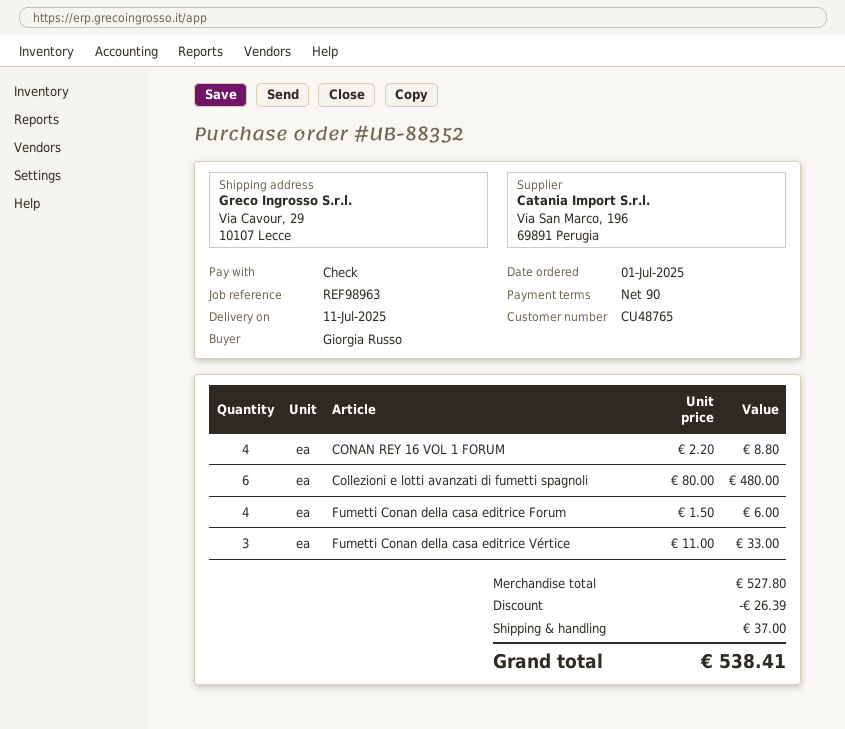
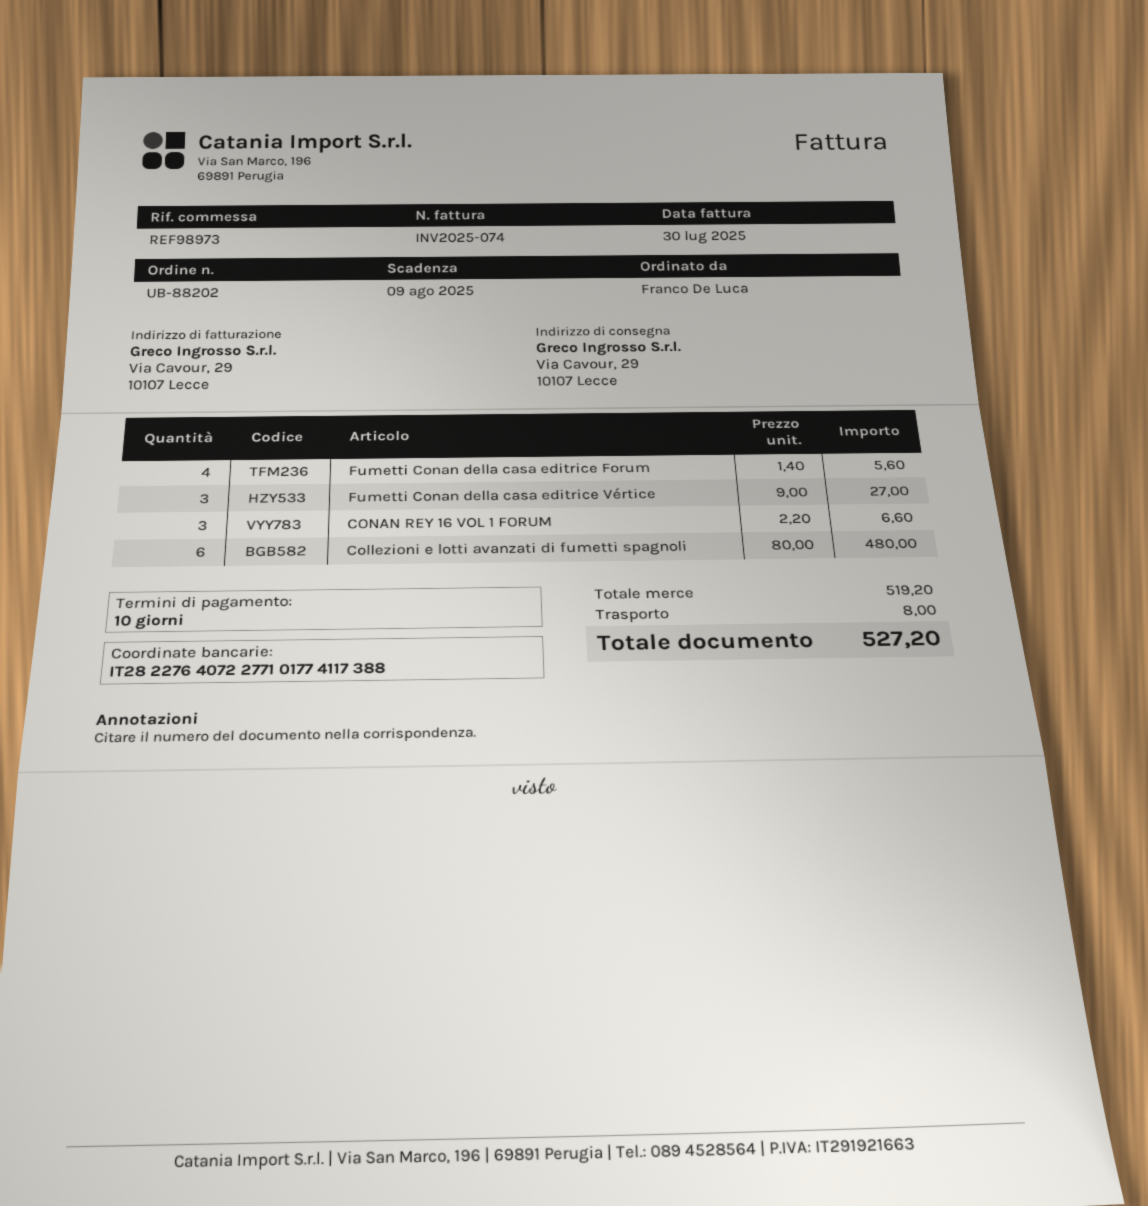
order number: UB-88352 -> UB-88202
payment terms: 90 days -> 10 days
reference: REF98963 -> REF98973
ordered by: Giorgia Russo -> Franco De Luca
CONAN REY 16 VOL 1 FORUM: 4 x 2.20 = 8.80 -> 3 x 2.20 = 6.60
Fumetti Conan della casa editrice Forum: 4 x 1.50 = 6.00 -> 4 x 1.40 = 5.60
Fumetti Conan della casa editrice Vértice: 3 x 11.00 = 33.00 -> 3 x 9.00 = 27.00
subtotal: 527.80 -> 519.20
discount: 26.39 -> none
shipping: 37.00 -> 8.00
total: 538.41 -> 527.20

